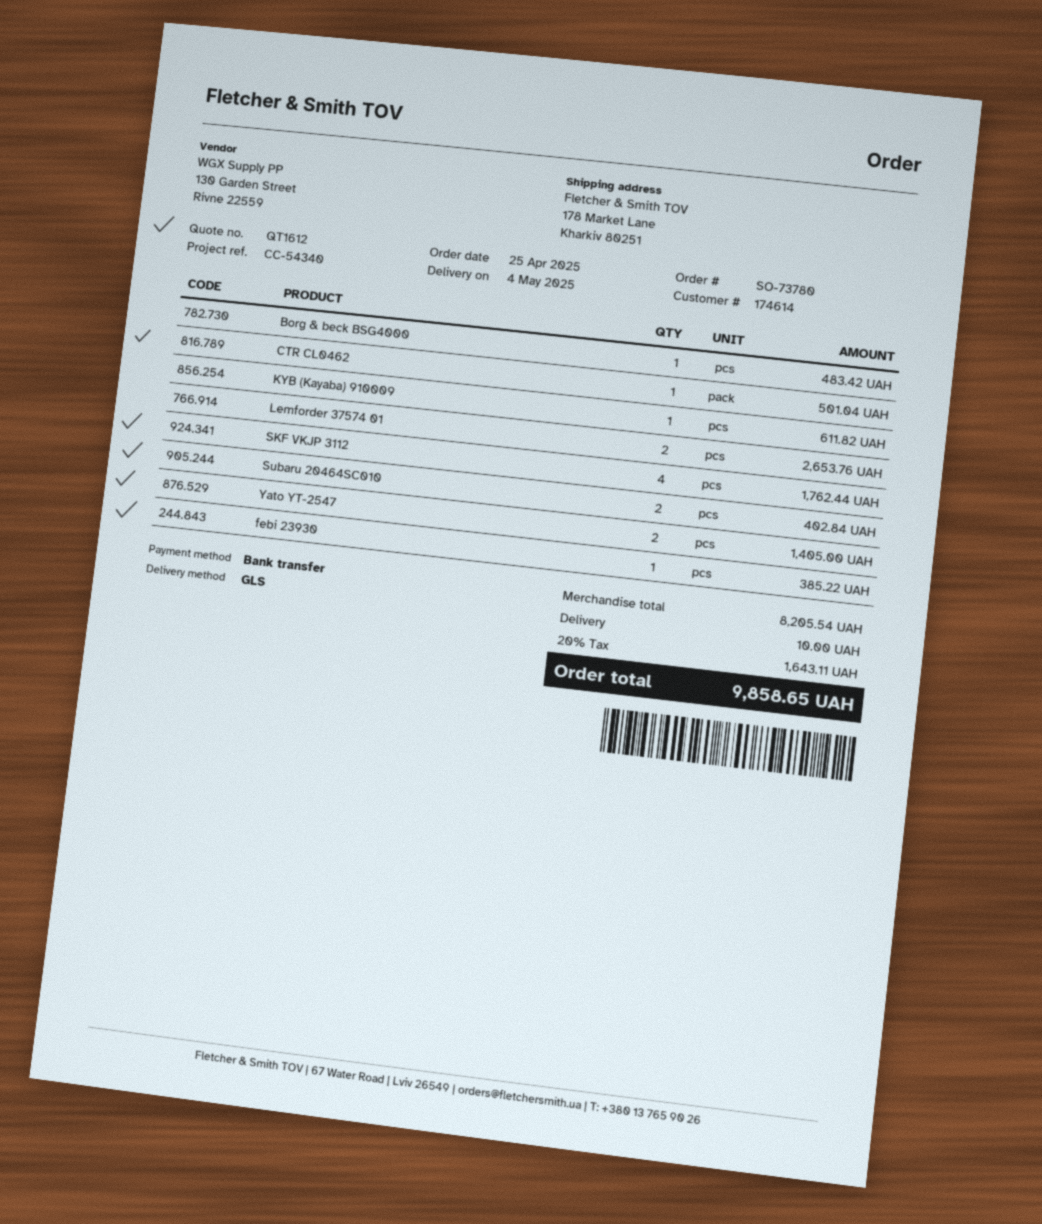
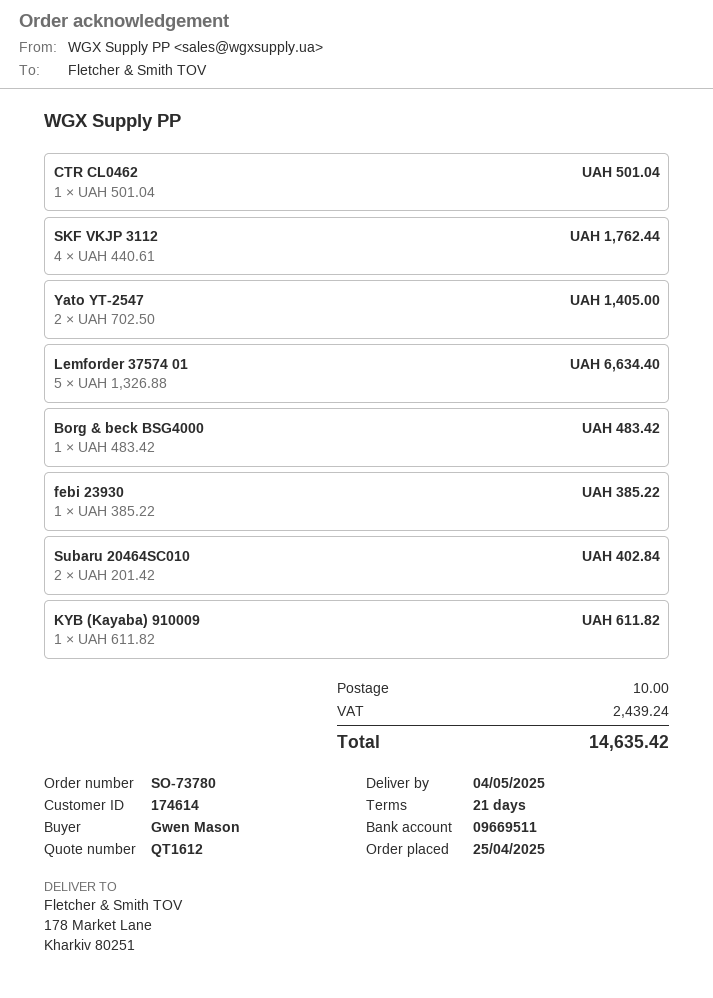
Lemforder 37574 01: 2 for 2653.76 -> 5 for 6634.40
tax: 1643.11 -> 2439.24
total: 9858.65 -> 14635.42

